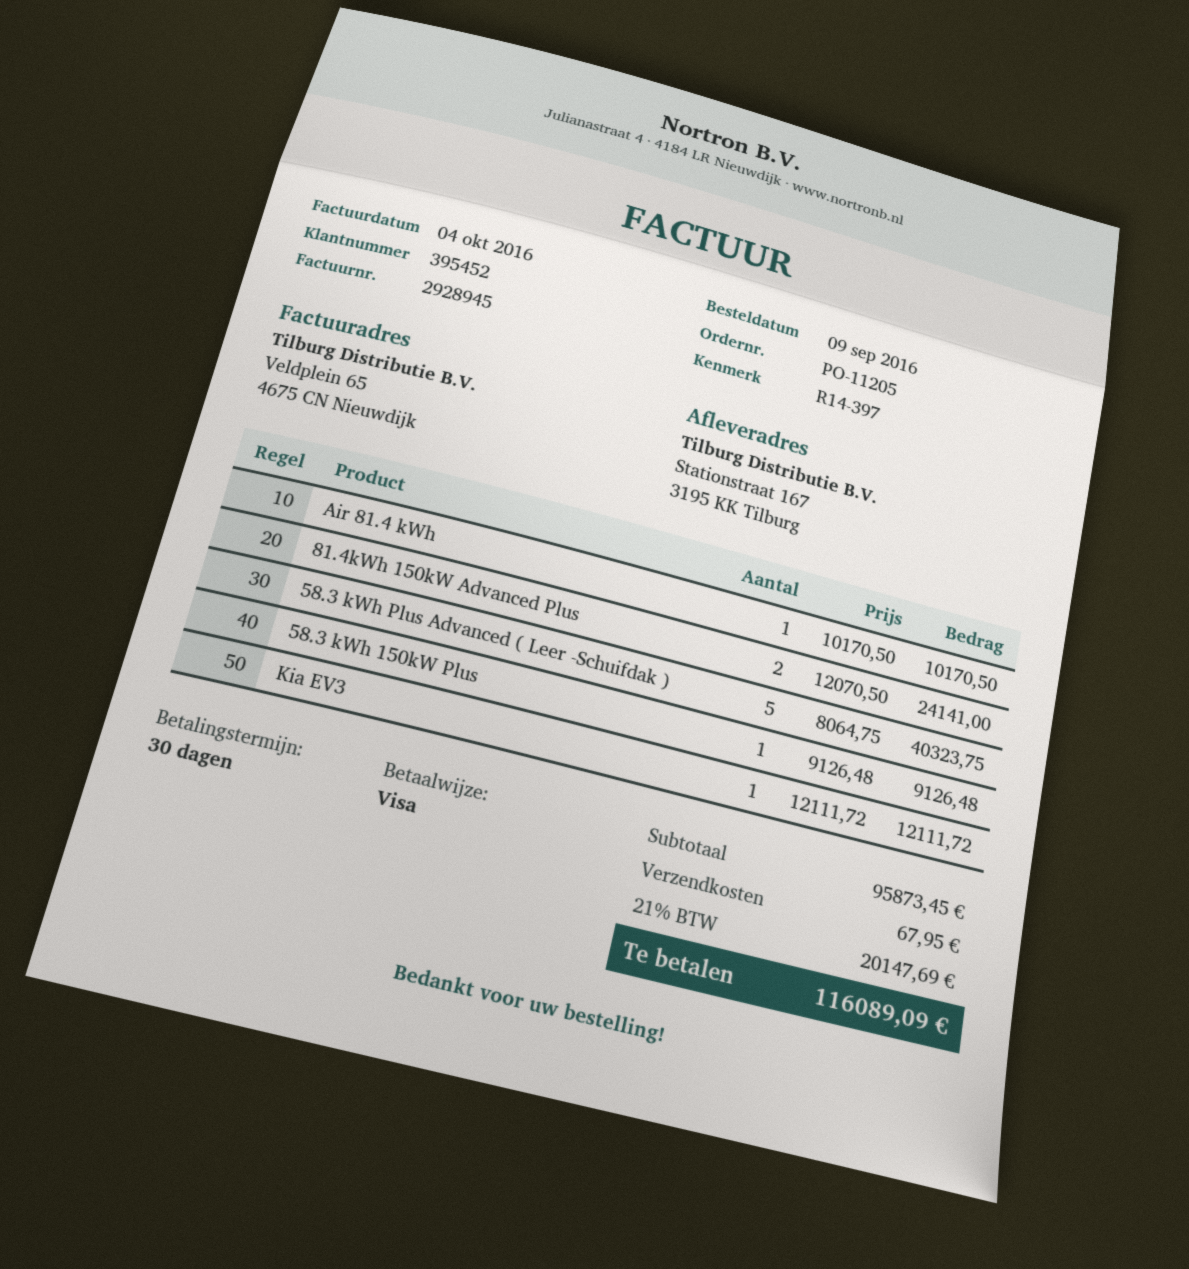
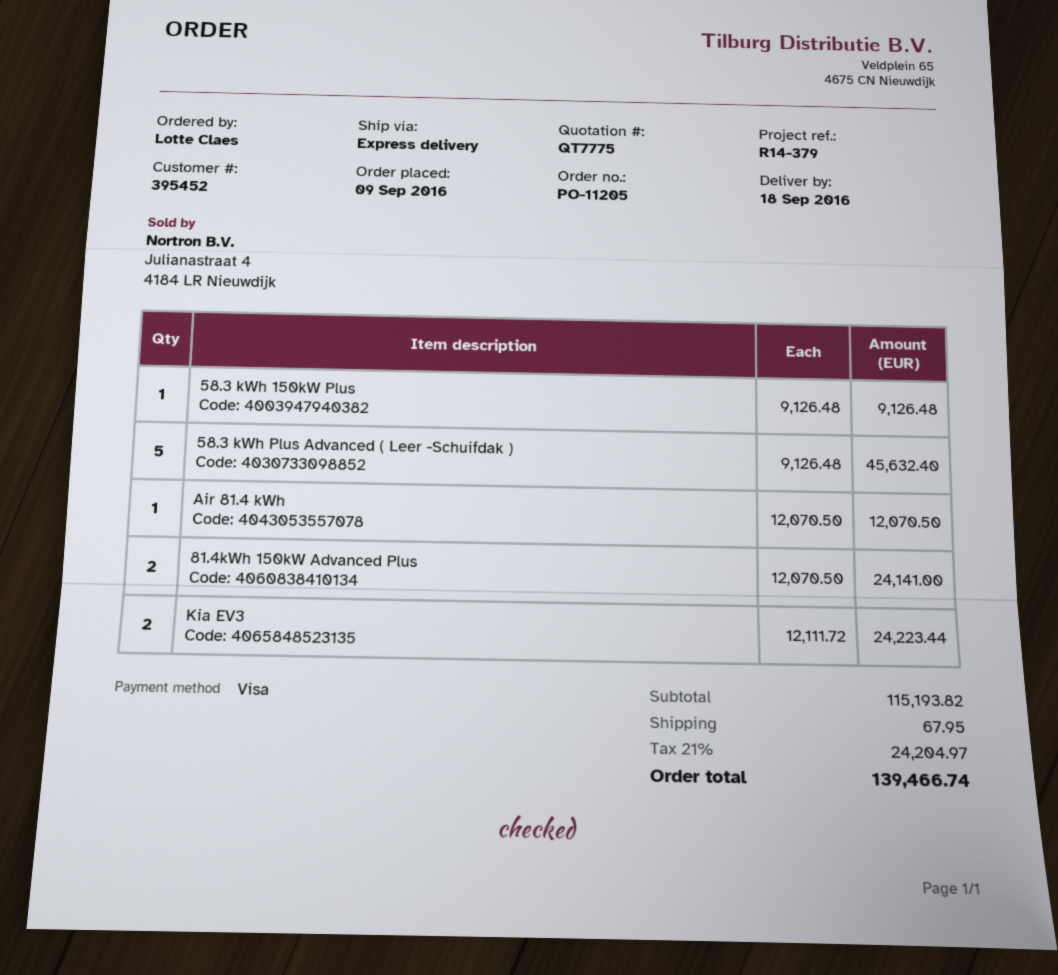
reference: R14-397 -> R14-379
Air 81.4 kWh: 1 x 10170.50 = 10170.50 -> 1 x 12070.50 = 12070.50
58.3 kWh Plus Advanced ( Leer -Schuifdak ): 5 x 8064.75 = 40323.75 -> 5 x 9126.48 = 45632.40
Kia EV3: 1 x 12111.72 = 12111.72 -> 2 x 12111.72 = 24223.44
subtotal: 95873.45 -> 115193.82
tax: 21% = 20147.69 -> 21% = 24204.97
total: 116089.09 -> 139466.74

